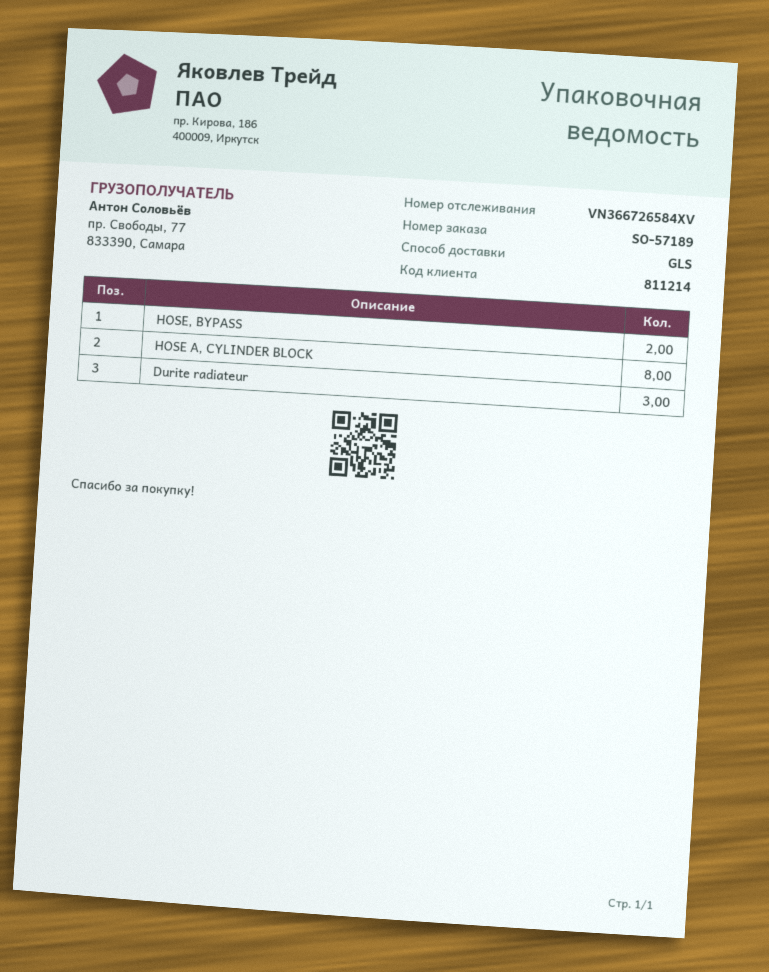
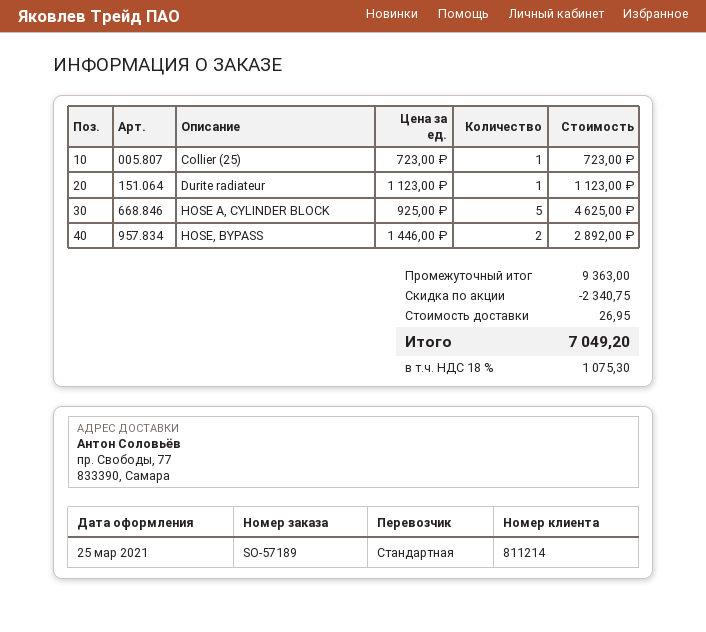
shipping method: GLS -> standard
HOSE A, CYLINDER BLOCK: 8 -> 5
Durite radiateur: 3 -> 1
Collier (25): none -> 1

